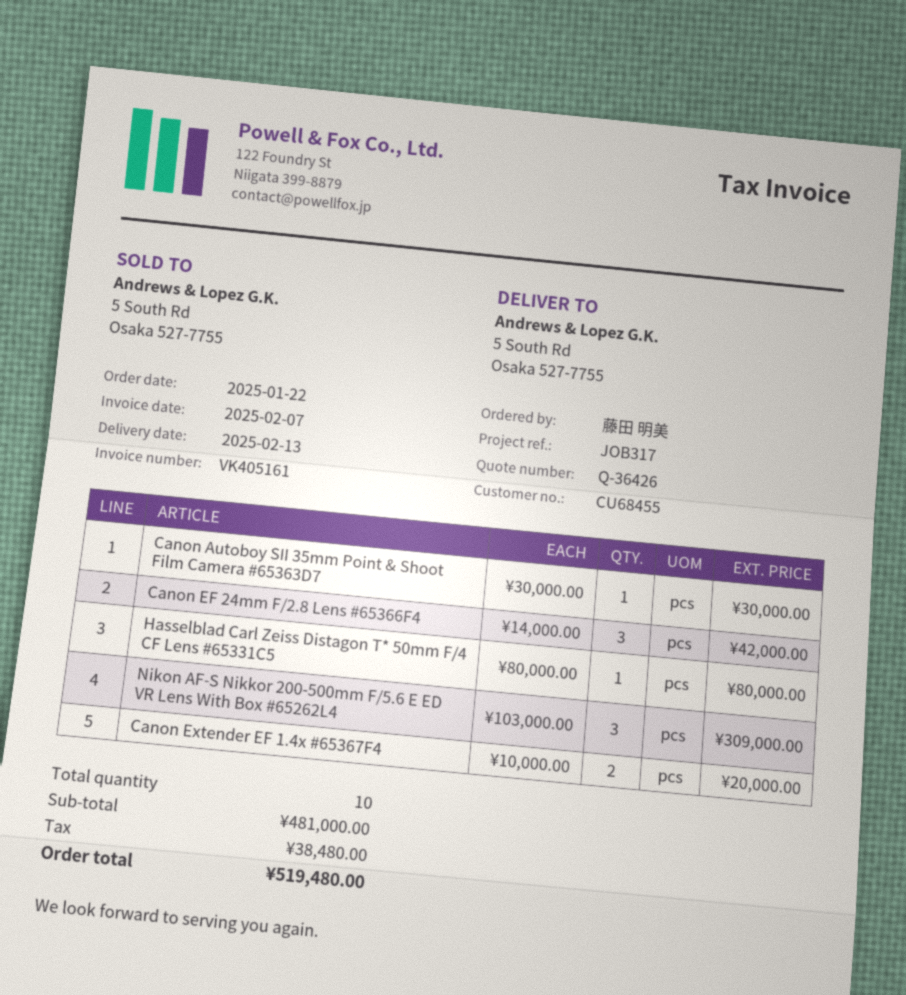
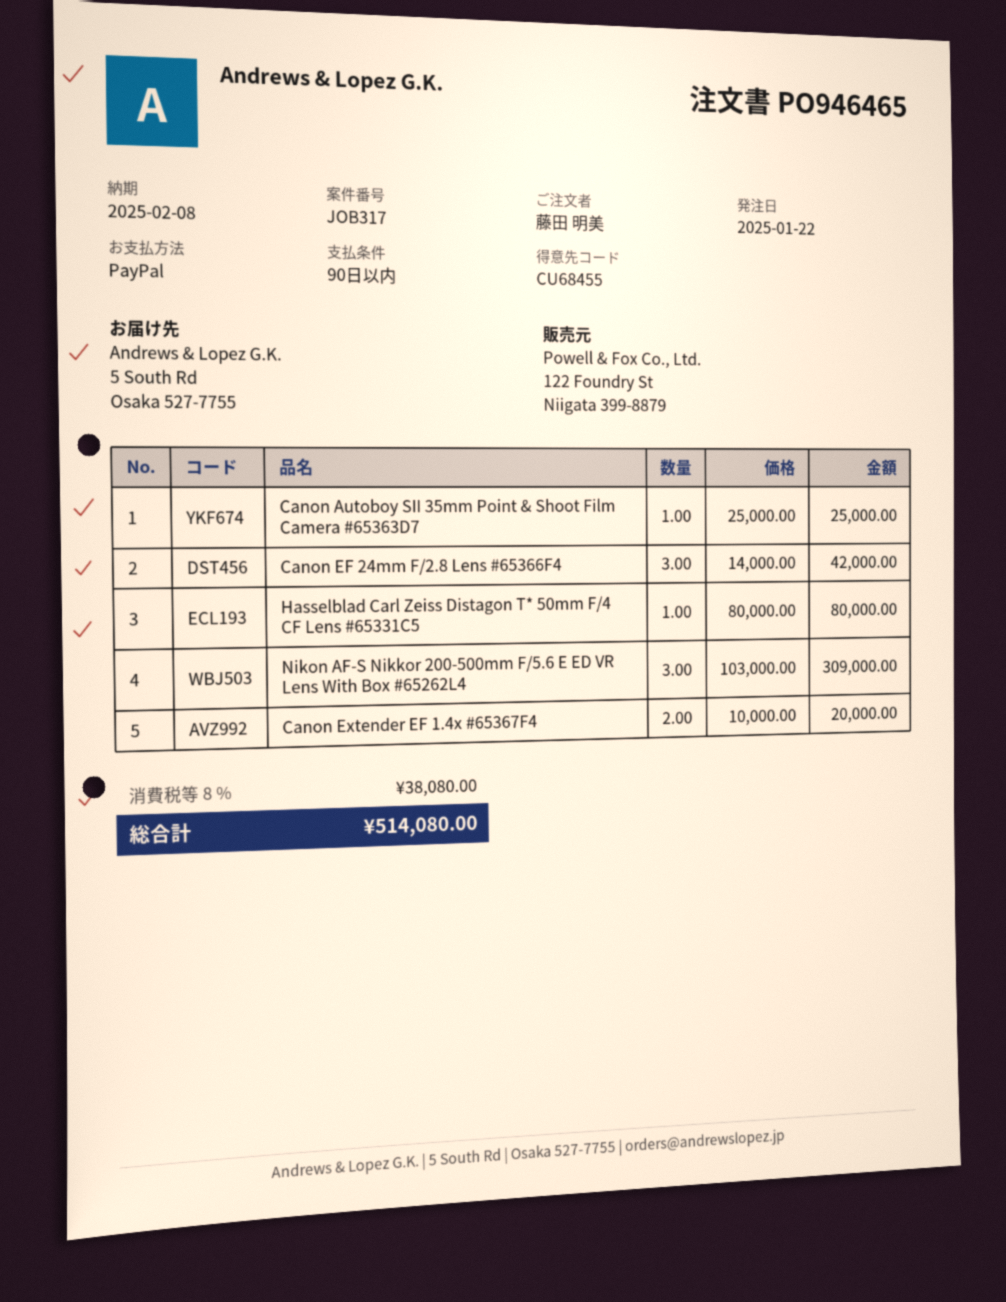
delivery date: 2025-02-13 -> 2025-02-08
Canon Autoboy SII 35mm Point & Shoot Film Camera #65363D7: 1 x 30000.00 = 30000.00 -> 1 x 25000.00 = 25000.00
tax: 38480.00 -> 38080.00
total: 519480.00 -> 514080.00

